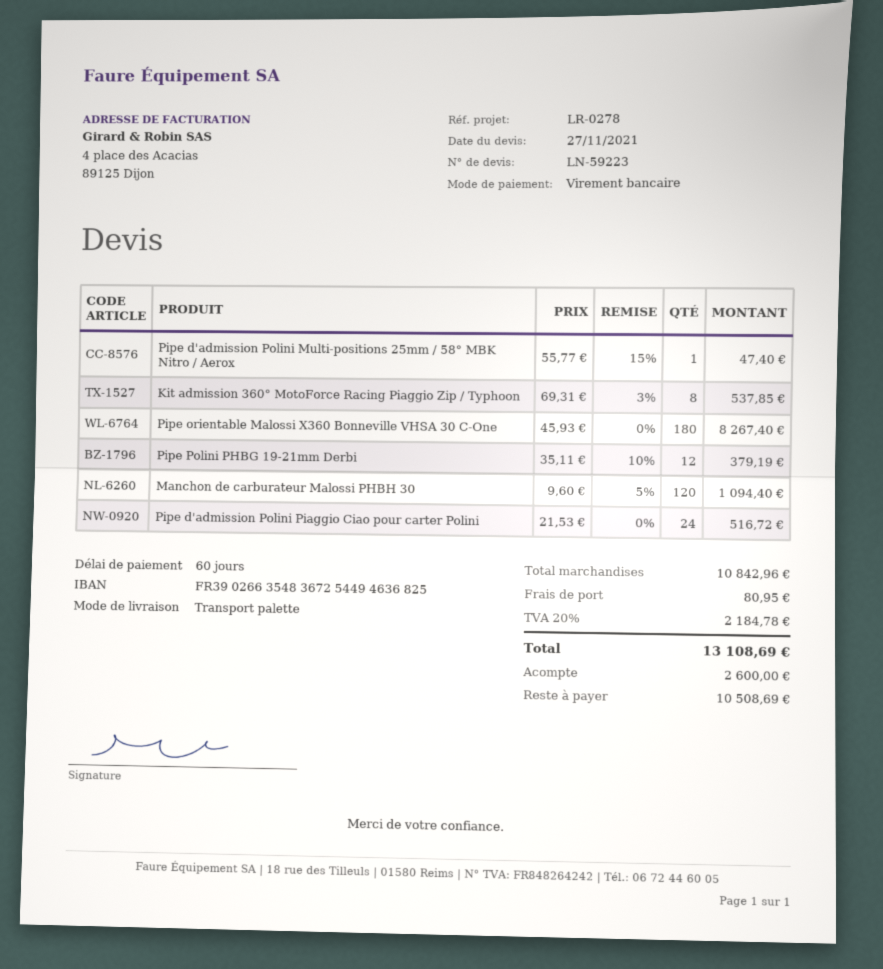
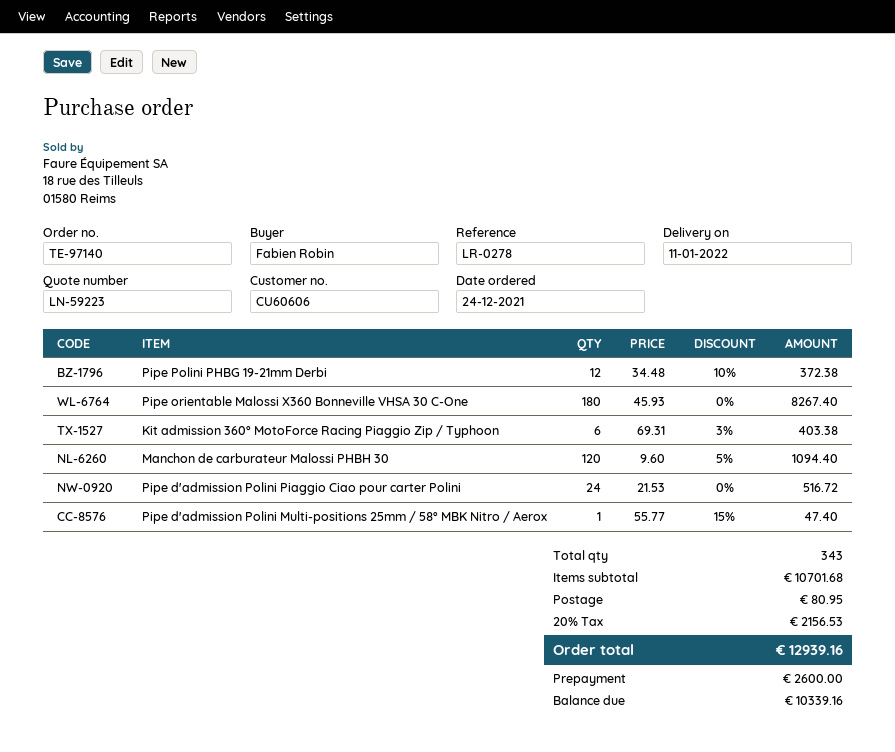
Kit admission 360° MotoForce Racing Piaggio Zip / Typhoon: 8 x 69.31 - 3% = 537.85 -> 6 x 69.31 - 3% = 403.38
Pipe Polini PHBG 19-21mm Derbi: 12 x 35.11 - 10% = 379.19 -> 12 x 34.48 - 10% = 372.38
subtotal: 10842.96 -> 10701.68
tax: 20% = 2184.78 -> 20% = 2156.53
total: 13108.69 -> 12939.16
balance: 10508.69 -> 10339.16

